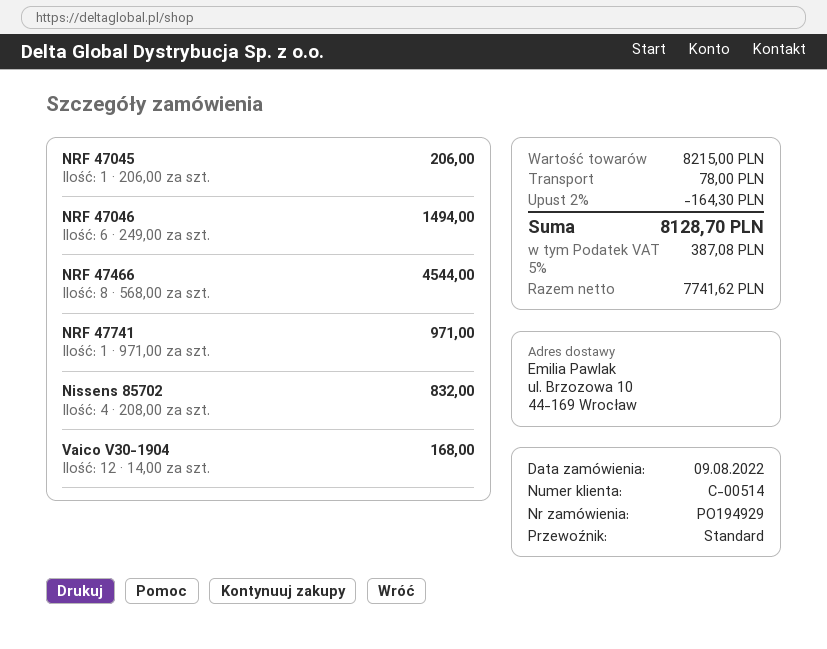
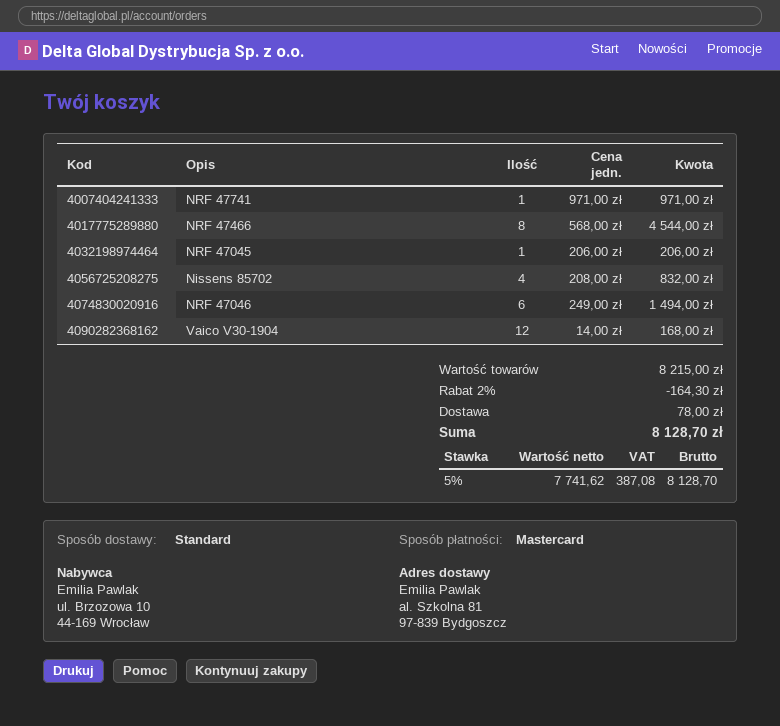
ship to: ul. Brzozowa 10, 44-169 Wrocław -> al. Szkolna 81, 97-839 Bydgoszcz

